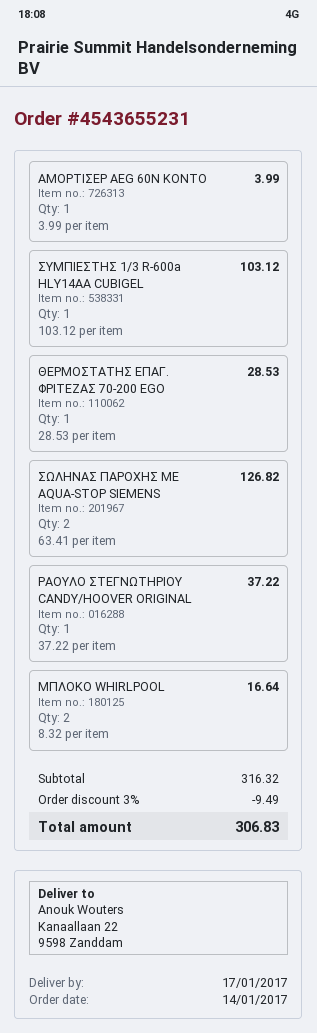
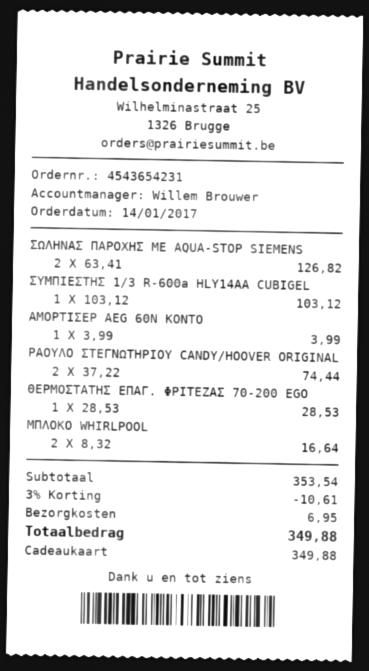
order number: 4543655231 -> 4543654231
ΡΑΟΥΛΟ ΣΤΕΓΝΩΤΗΡΙΟΥ CANDY/HOOVER ORIGINAL: 1 x 37.22 = 37.22 -> 2 x 37.22 = 74.44
subtotal: 316.32 -> 353.54
discount: 3% = 9.49 -> 3% = 10.61
shipping: none -> 6.95
total: 306.83 -> 349.88

